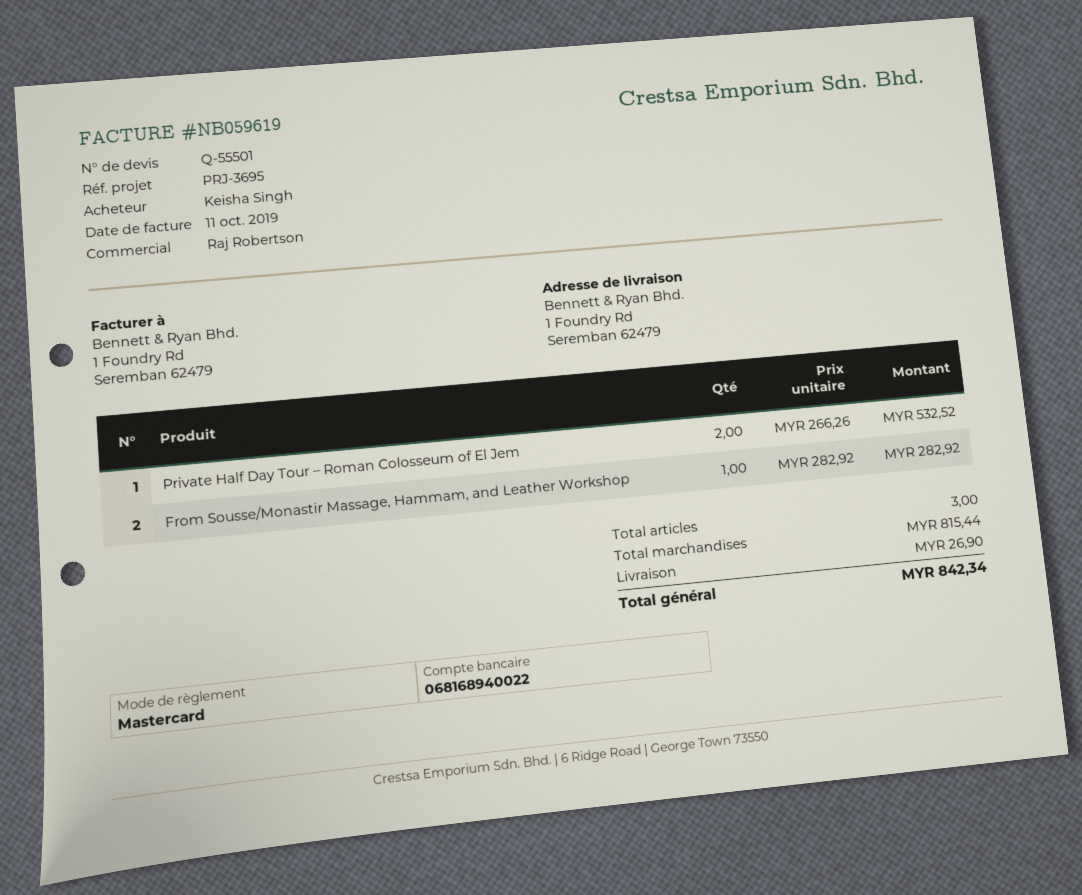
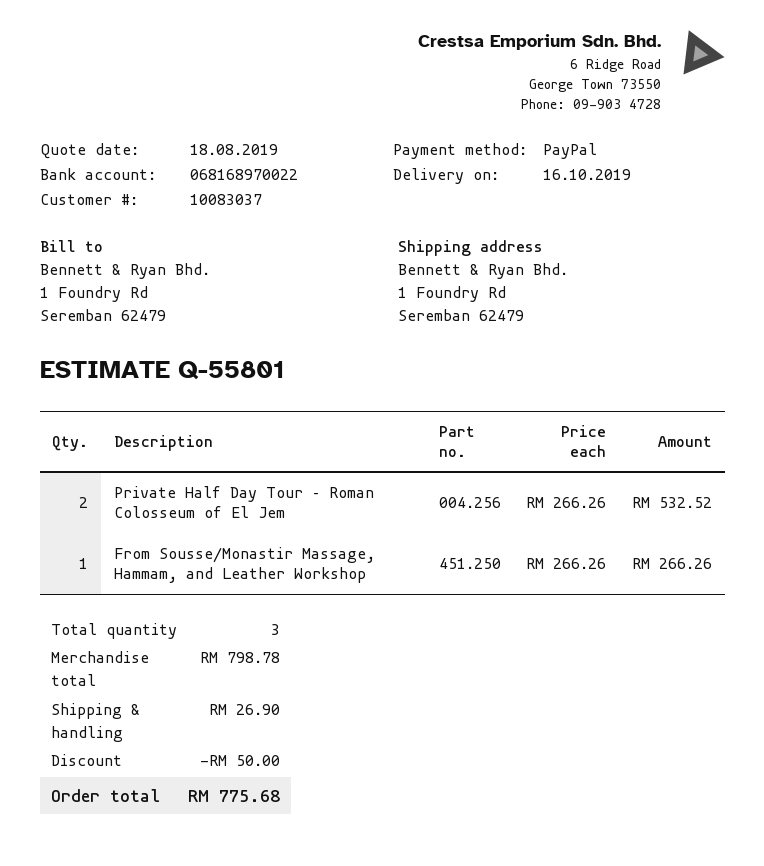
quote number: Q-55501 -> Q-55801
payment method: Mastercard -> PayPal
bank account: 068168940022 -> 068168970022
From Sousse/Monastir Massage, Hammam, and Leather Workshop: 1 x 282.92 = 282.92 -> 1 x 266.26 = 266.26
subtotal: 815.44 -> 798.78
discount: none -> 50.00
total: 842.34 -> 775.68

